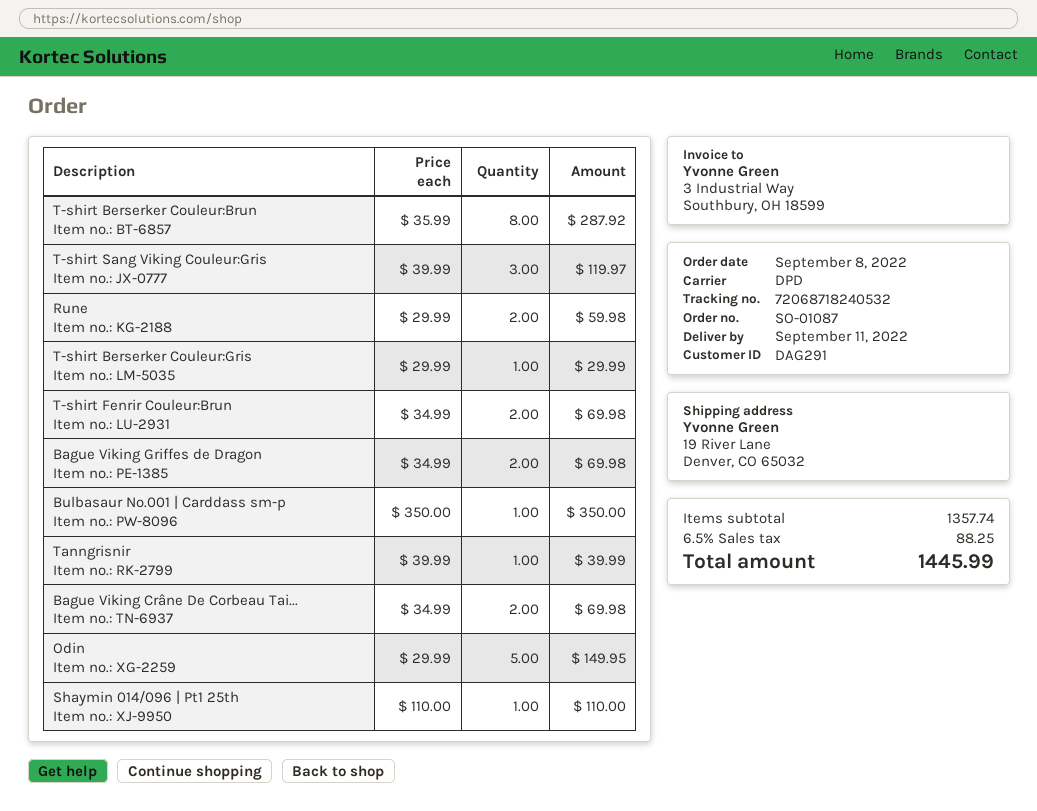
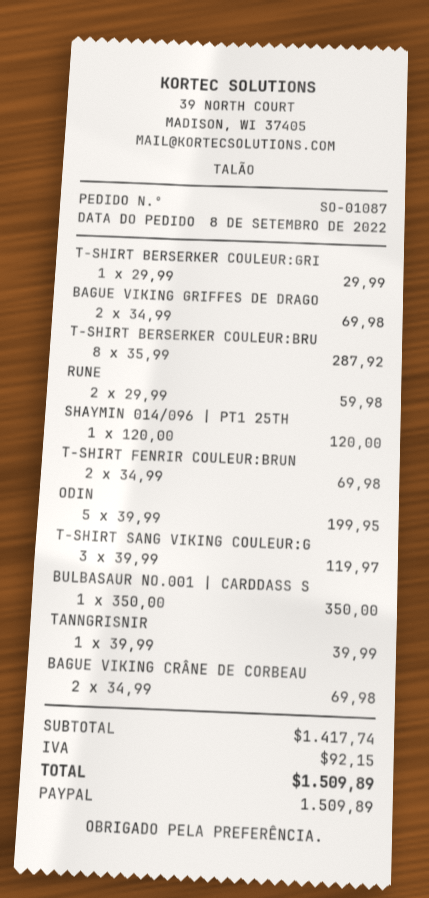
Odin: 5 x 29.99 = 149.95 -> 5 x 39.99 = 199.95
Shaymin 014/096 | Pt1 25th: 1 x 110.00 = 110.00 -> 1 x 120.00 = 120.00
subtotal: 1357.74 -> 1417.74
tax: 88.25 -> 92.15
total: 1445.99 -> 1509.89

